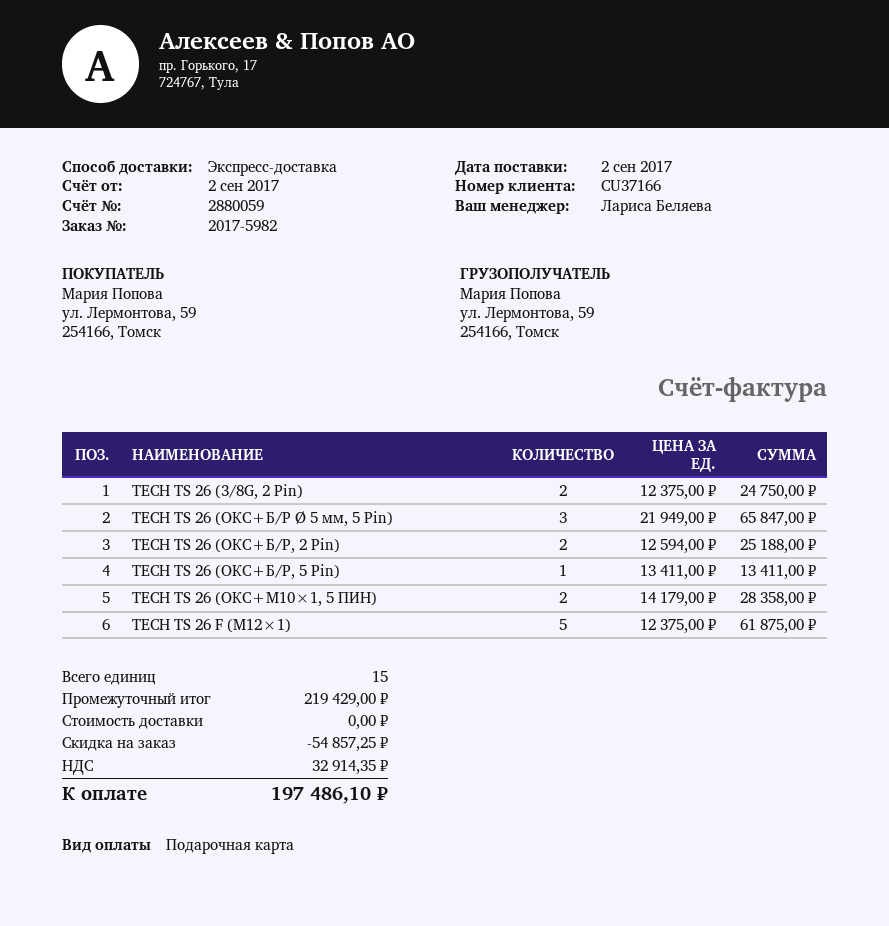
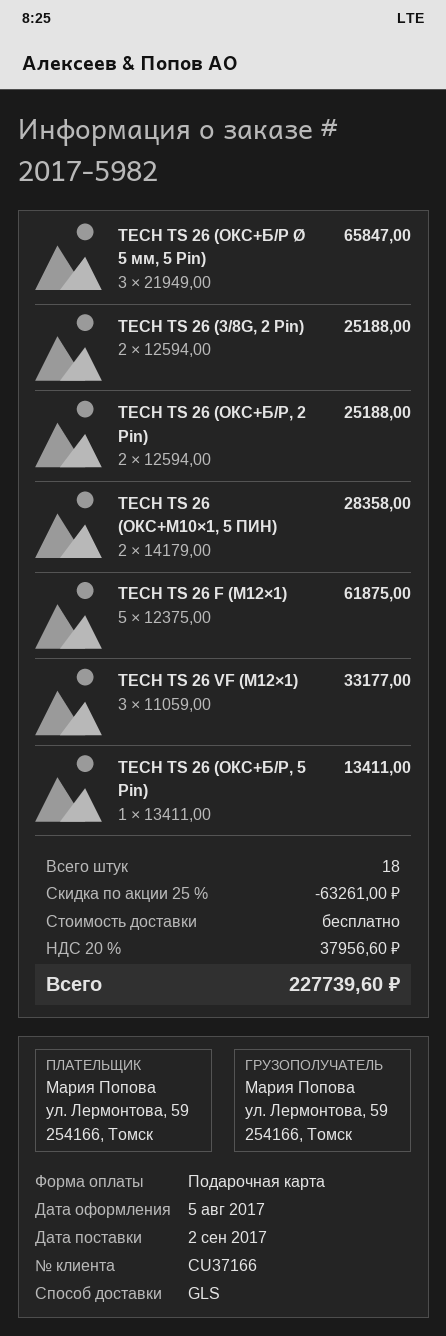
shipping method: express -> GLS
TECH TS 26 (3/8G, 2 Pin): 2 x 12375.00 = 24750.00 -> 2 x 12594.00 = 25188.00
TECH TS 26 VF (M12×1): none -> 3 x 11059.00 = 33177.00
total quantity: 15 -> 18
discount: 54857.25 -> 63261.00
tax: 32914.35 -> 37956.60
total: 197486.10 -> 227739.60

